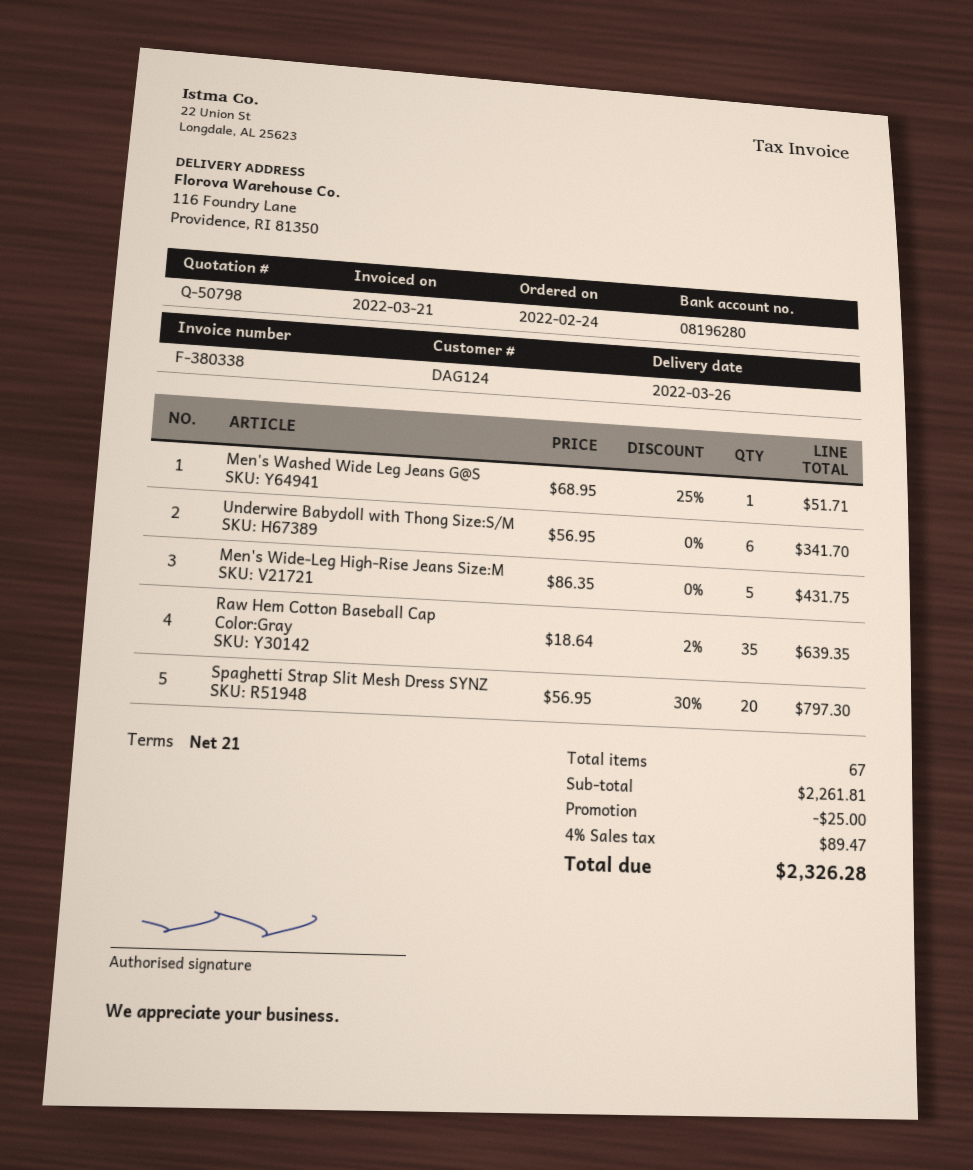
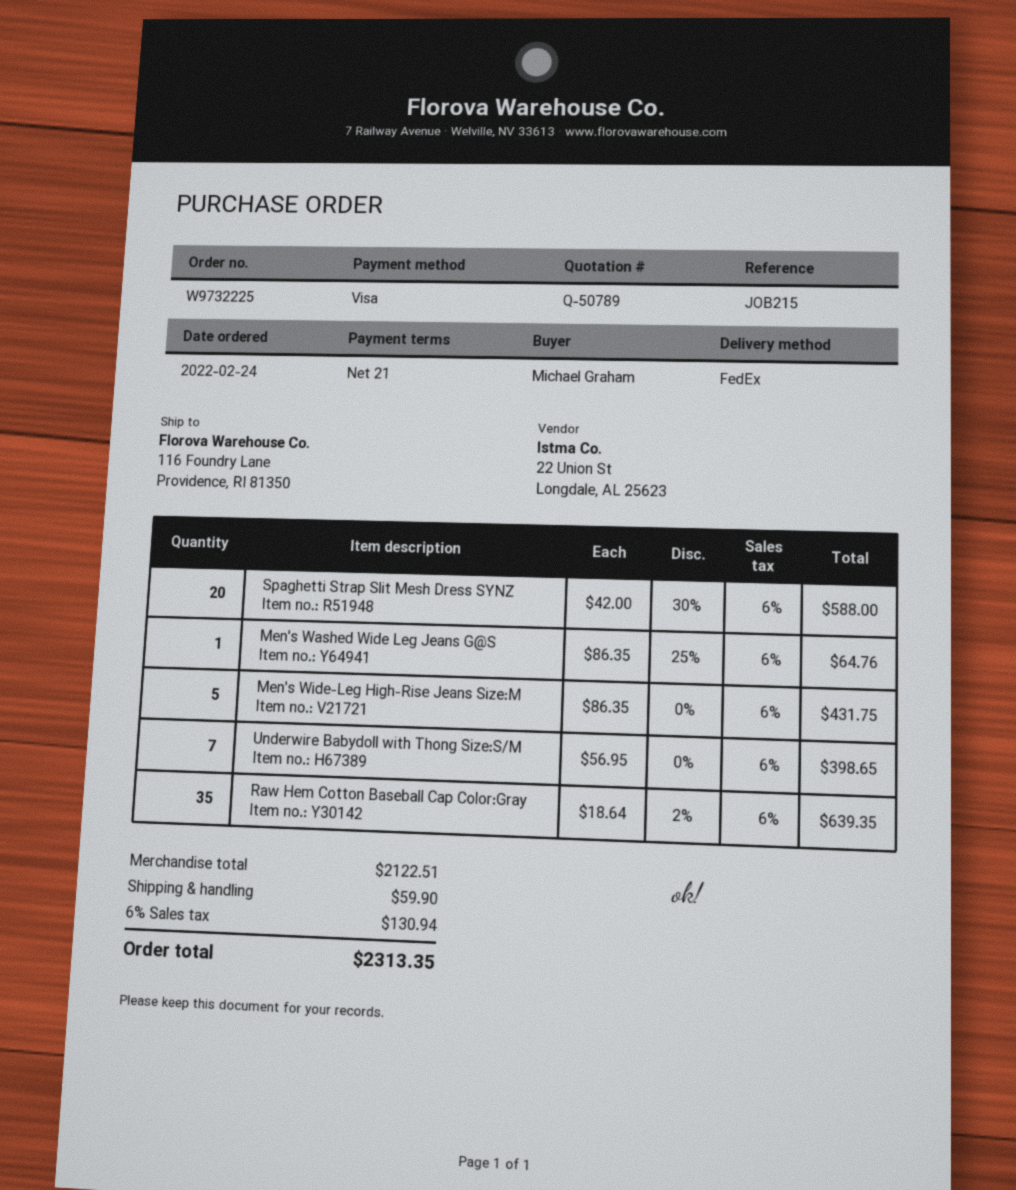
quote number: Q-50798 -> Q-50789
Men's Washed Wide Leg Jeans G@S: 1 x 68.95 - 25% = 51.71 -> 1 x 86.35 - 25% = 64.76
Underwire Babydoll with Thong Size:S/M: 6 x 56.95 = 341.70 -> 7 x 56.95 = 398.65
Spaghetti Strap Slit Mesh Dress SYNZ: 20 x 56.95 - 30% = 797.30 -> 20 x 42.00 - 30% = 588.00
subtotal: 2261.81 -> 2122.51
discount: 25.00 -> none
shipping: none -> 59.90
tax: 4% = 89.47 -> 6% = 130.94
total: 2326.28 -> 2313.35

